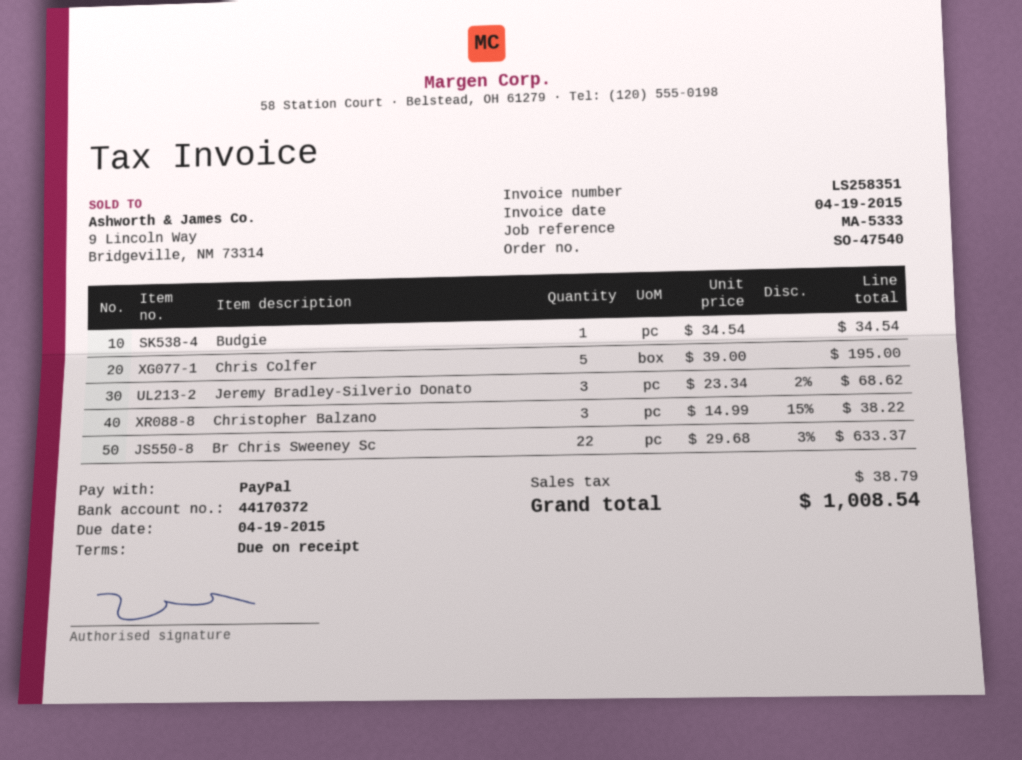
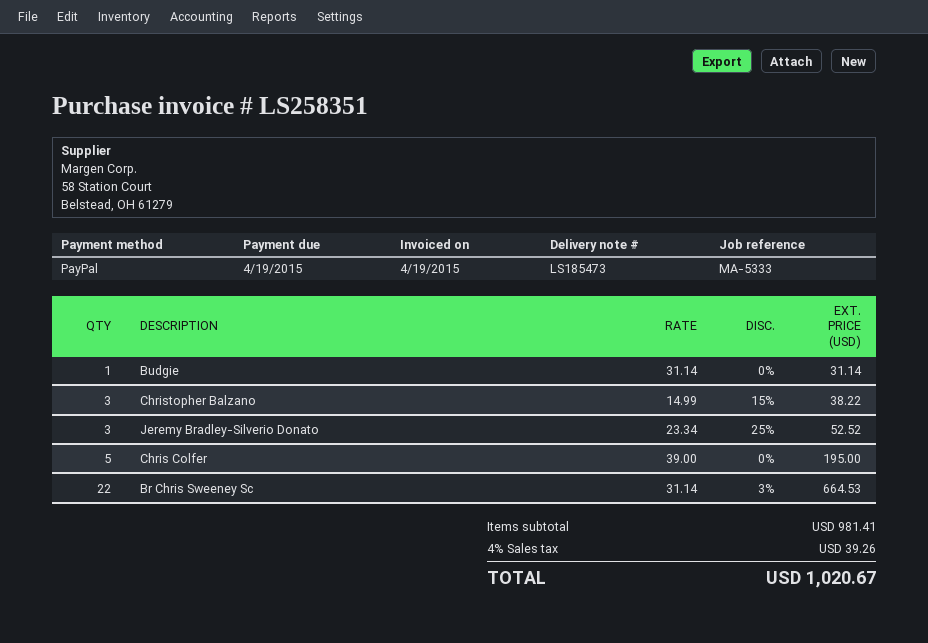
Budgie: 1 x 34.54 = 34.54 -> 1 x 31.14 = 31.14
Jeremy Bradley-Silverio Donato: 3 x 23.34 - 2% = 68.62 -> 3 x 23.34 - 25% = 52.52
Br Chris Sweeney Sc: 22 x 29.68 - 3% = 633.37 -> 22 x 31.14 - 3% = 664.53
tax: 38.79 -> 39.26
total: 1008.54 -> 1020.67

